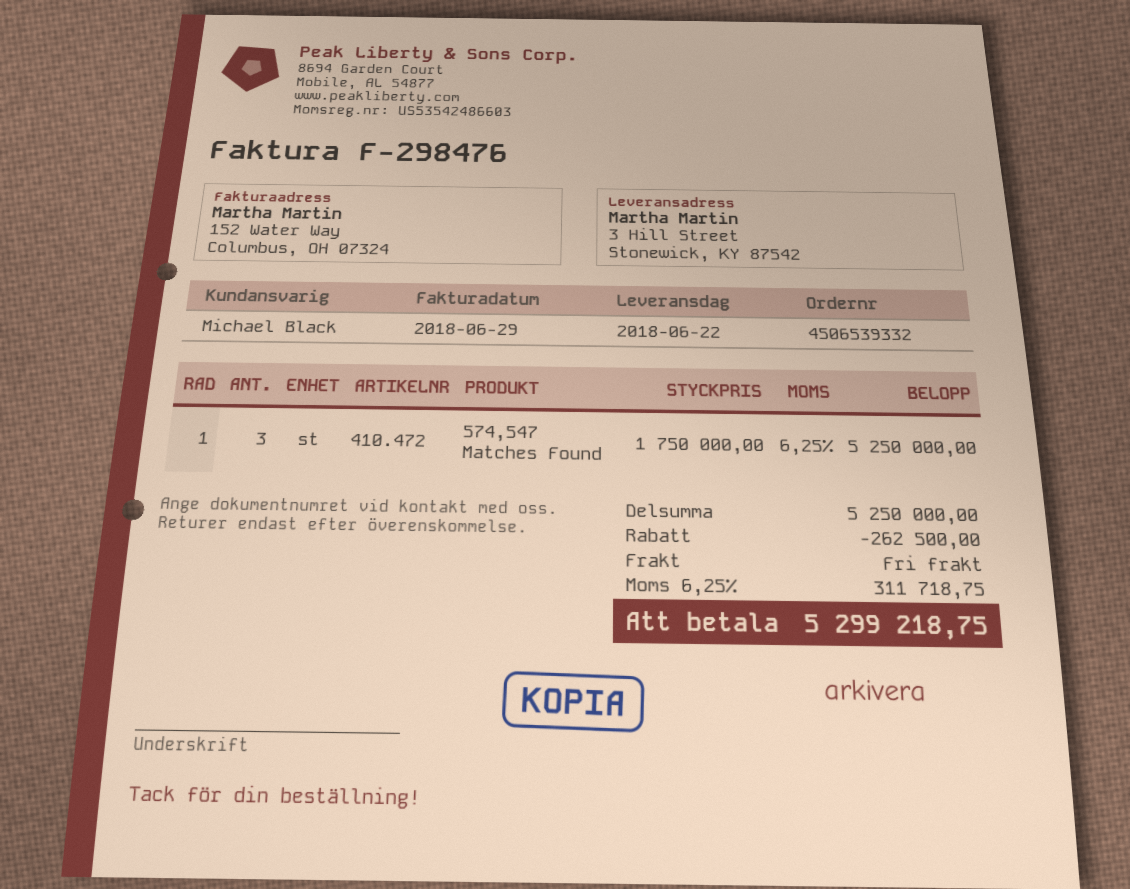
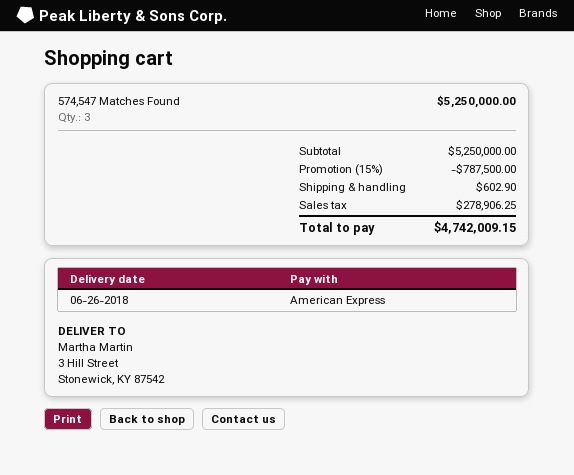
delivery date: 2018-06-22 -> 2018-06-26
discount: 262500.00 -> 787500.00
shipping: 0.00 -> 602.90
tax: 311718.75 -> 278906.25
total: 5299218.75 -> 4742009.15

